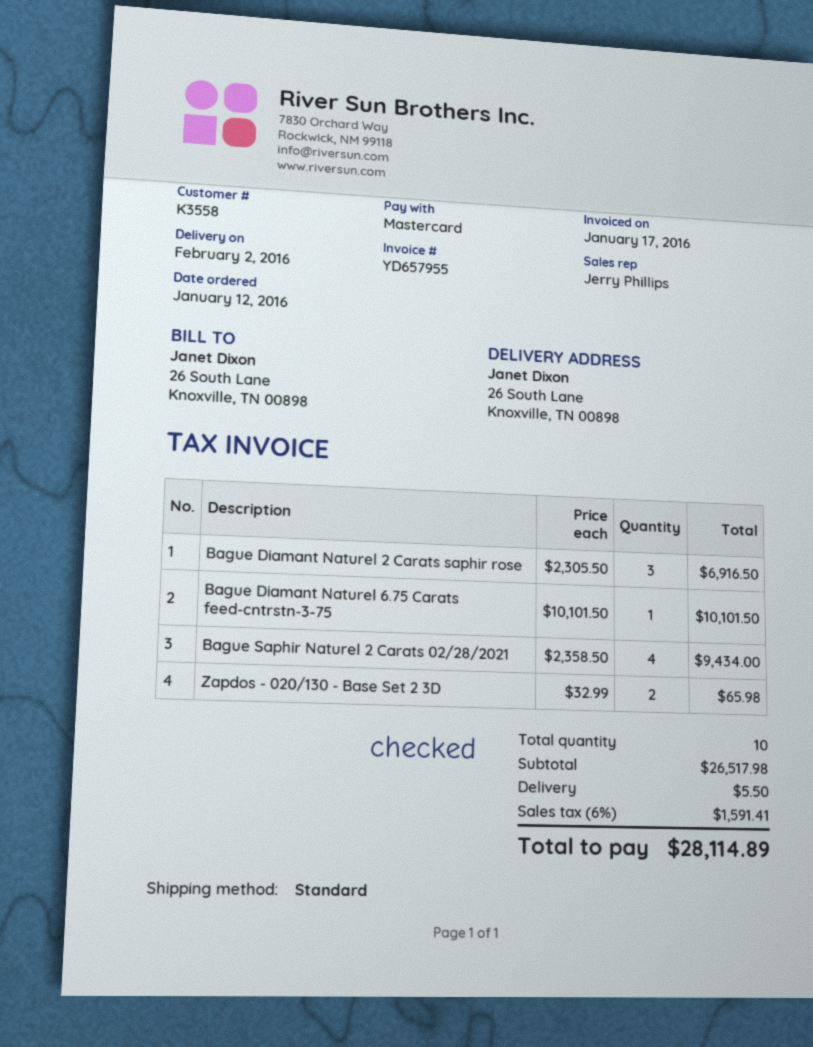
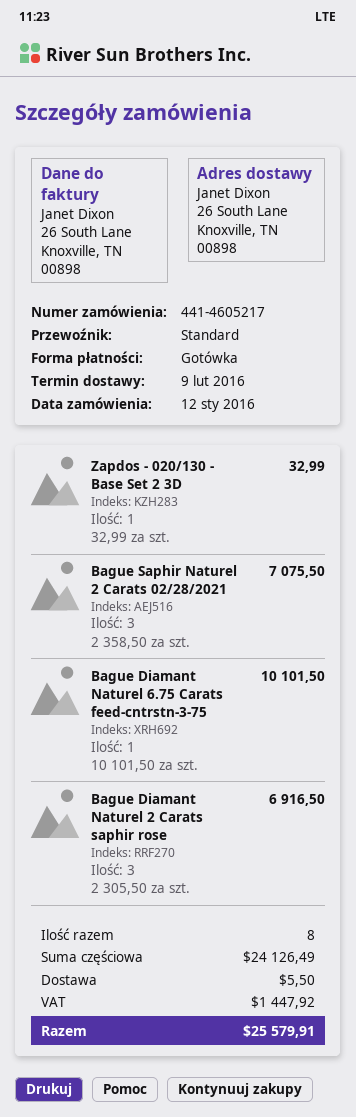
delivery date: 2016-02-02 -> 2016-02-09
payment method: Mastercard -> cash
Bague Saphir Naturel 2 Carats 02/28/2021: 4 x 2358.50 = 9434.00 -> 3 x 2358.50 = 7075.50
Zapdos - 020/130 - Base Set 2 3D: 2 x 32.99 = 65.98 -> 1 x 32.99 = 32.99
total quantity: 10 -> 8
subtotal: 26517.98 -> 24126.49
tax: 1591.41 -> 1447.92
total: 28114.89 -> 25579.91

